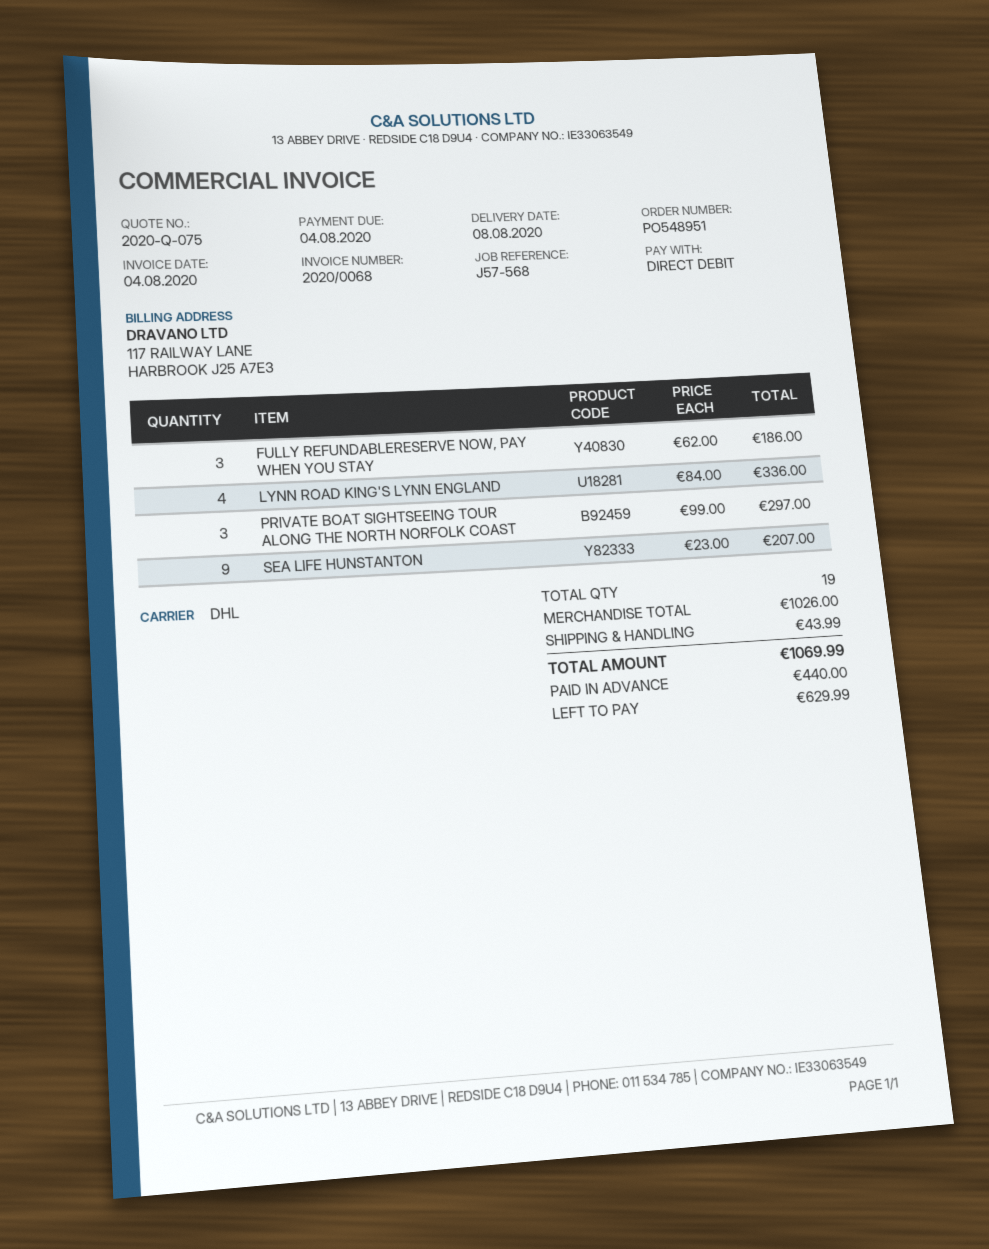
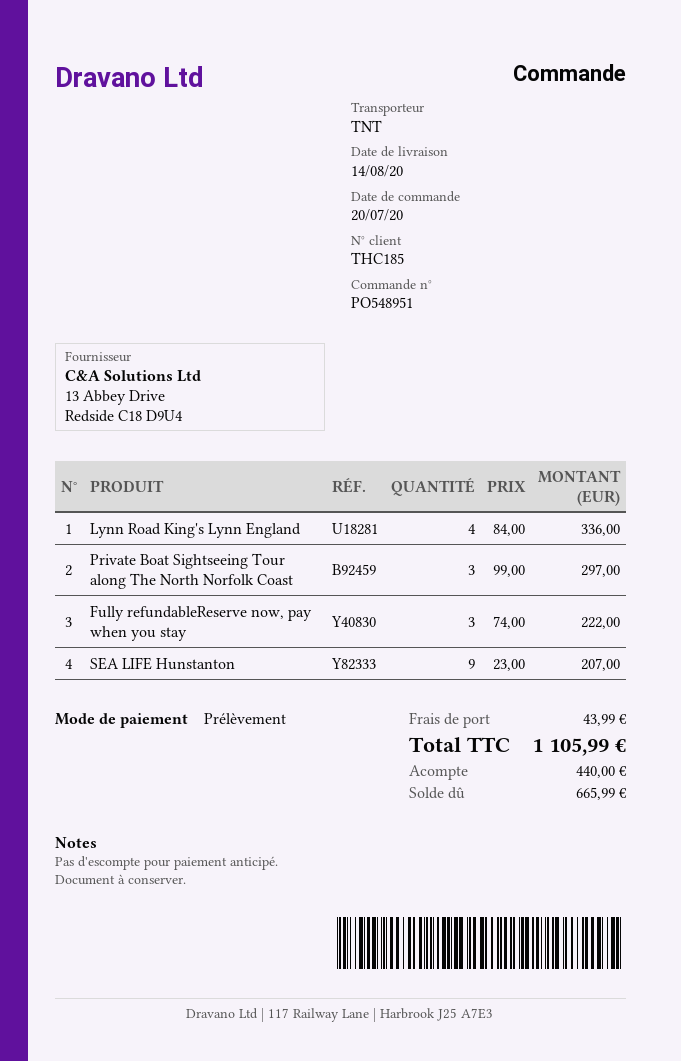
delivery date: 2020-08-08 -> 2020-08-14
shipping method: DHL -> TNT
FULLY REFUNDABLERESERVE NOW, PAY WHEN YOU STAY: 3 x 62.00 = 186.00 -> 3 x 74.00 = 222.00
total: 1069.99 -> 1105.99
balance: 629.99 -> 665.99

